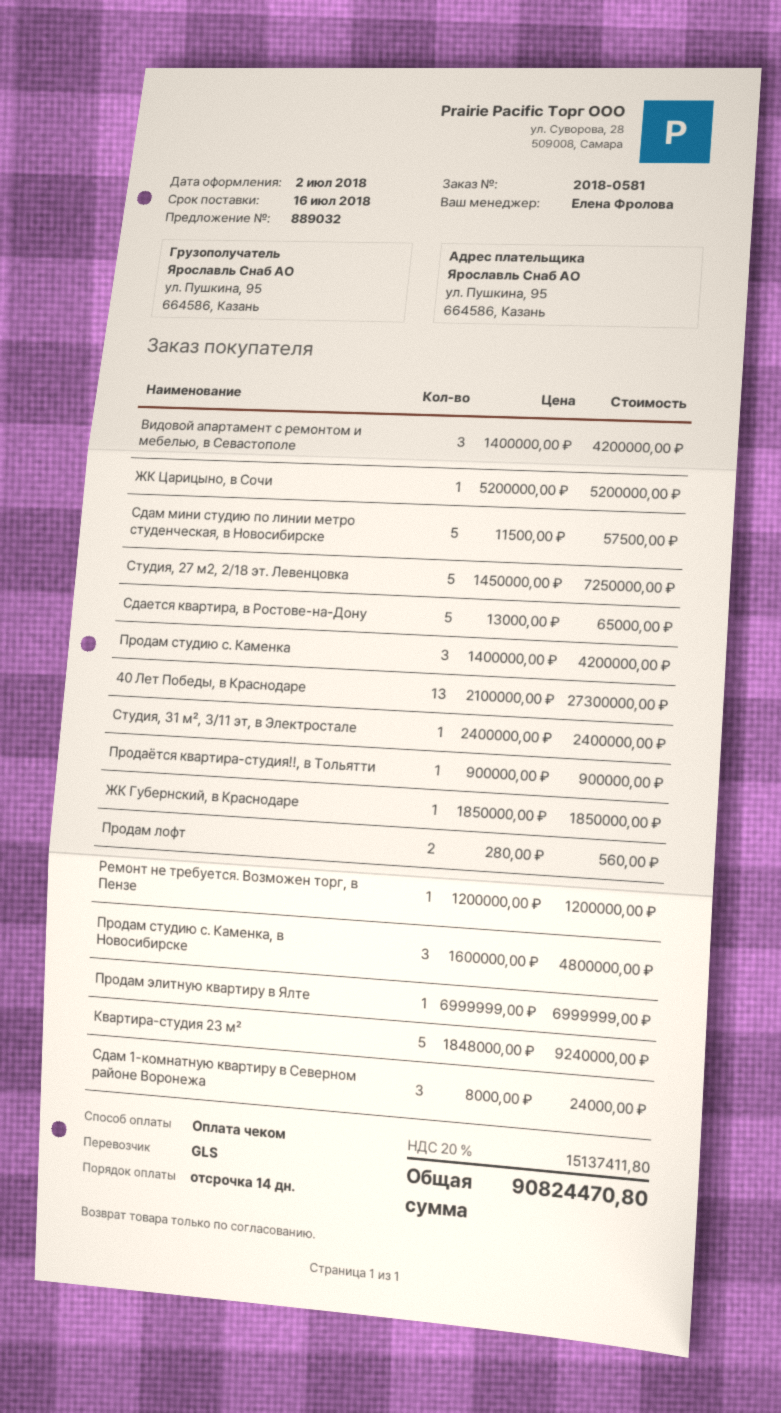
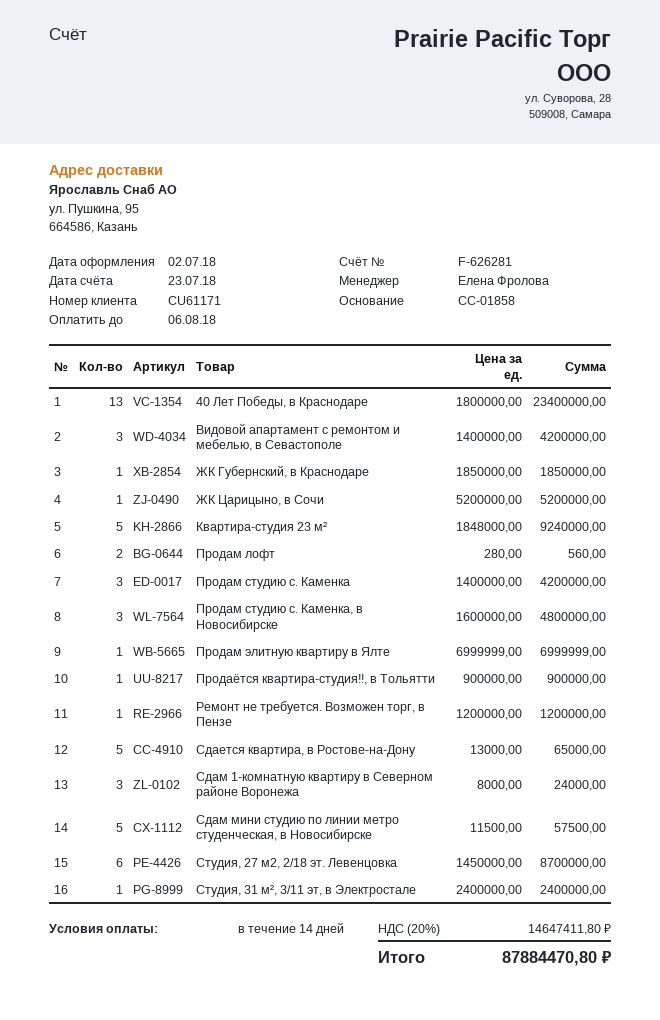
Студия, 27 м2, 2/18 эт. Левенцовка: 5 x 1450000.00 = 7250000.00 -> 6 x 1450000.00 = 8700000.00
40 Лет Победы, в Краснодаре: 13 x 2100000.00 = 27300000.00 -> 13 x 1800000.00 = 23400000.00
tax: 20% = 15137411.80 -> 20% = 14647411.80
total: 90824470.80 -> 87884470.80

